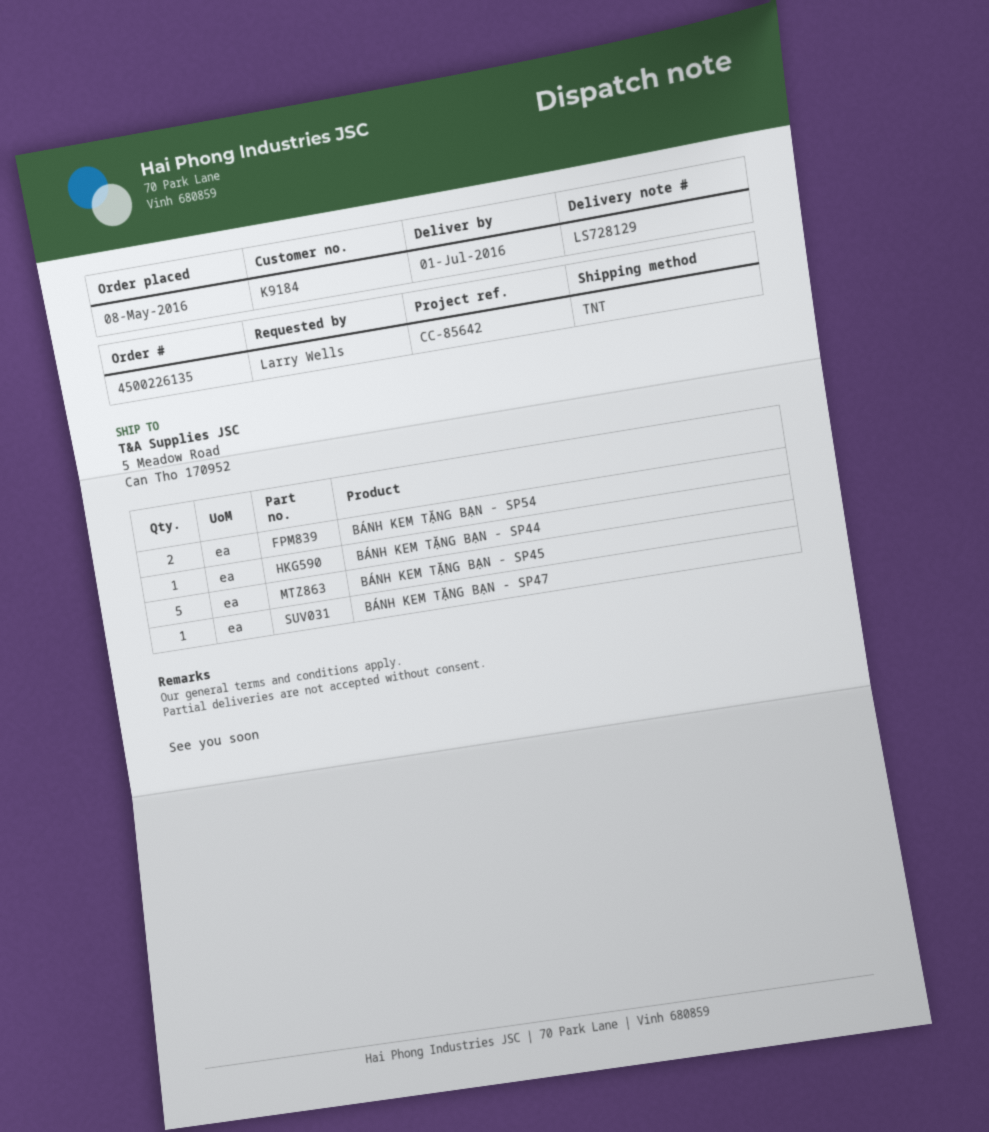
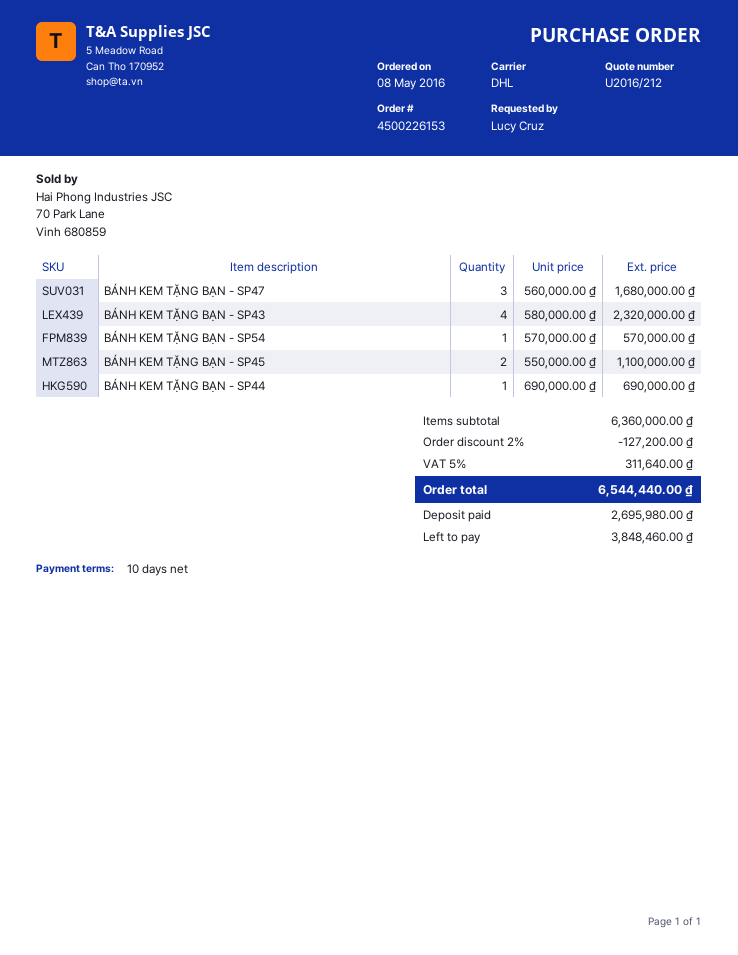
order number: 4500226135 -> 4500226153
ordered by: Larry Wells -> Lucy Cruz
shipping method: TNT -> DHL
BÁNH KEM TẶNG BẠN - SP54: 2 -> 1
BÁNH KEM TẶNG BẠN - SP45: 5 -> 2
BÁNH KEM TẶNG BẠN - SP47: 1 -> 3
BÁNH KEM TẶNG BẠN - SP43: none -> 4

